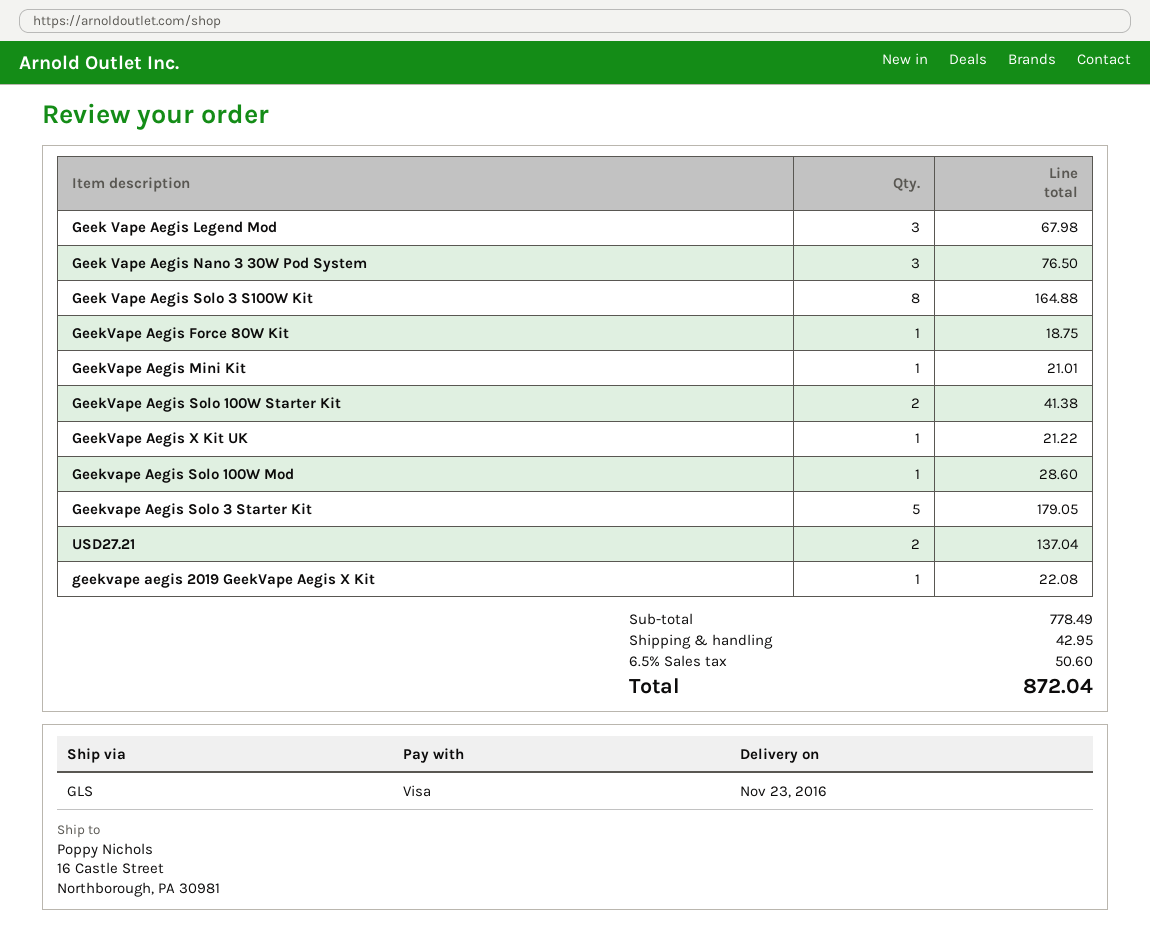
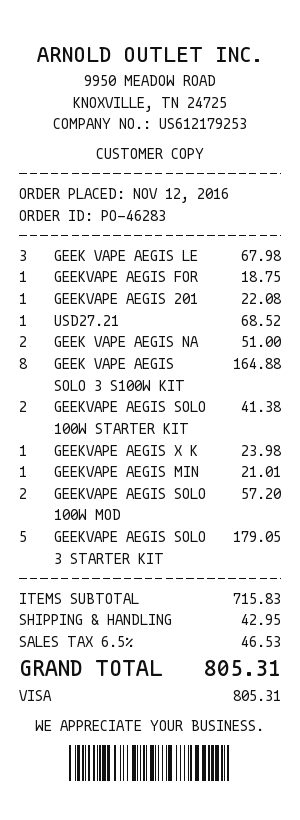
Geek Vape Aegis Nano 3 30W Pod System: 3 for 76.50 -> 2 for 51.00
GeekVape Aegis X Kit UK: 1 for 21.22 -> 1 for 23.98
Geekvape Aegis Solo 100W Mod: 1 for 28.60 -> 2 for 57.20
USD27.21: 2 for 137.04 -> 1 for 68.52
subtotal: 778.49 -> 715.83
tax: 6.5% = 50.60 -> 6.5% = 46.53
total: 872.04 -> 805.31

